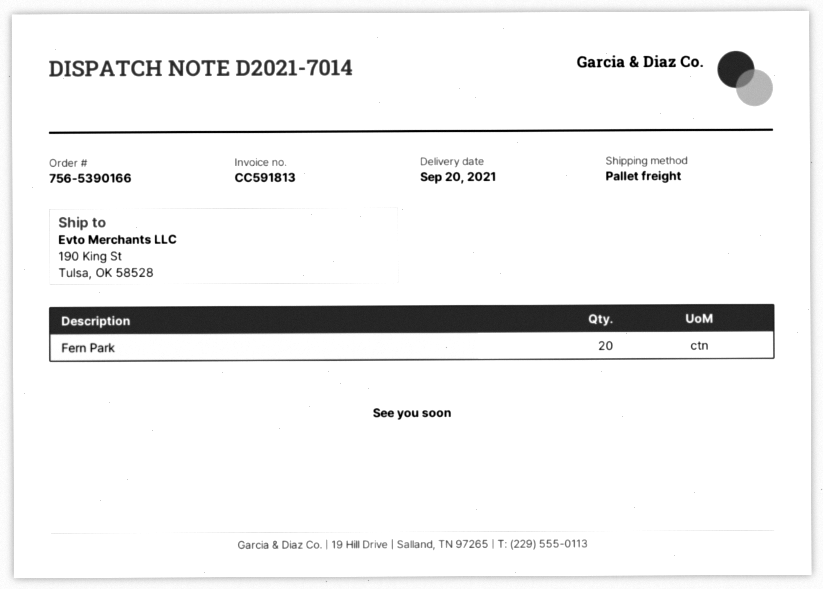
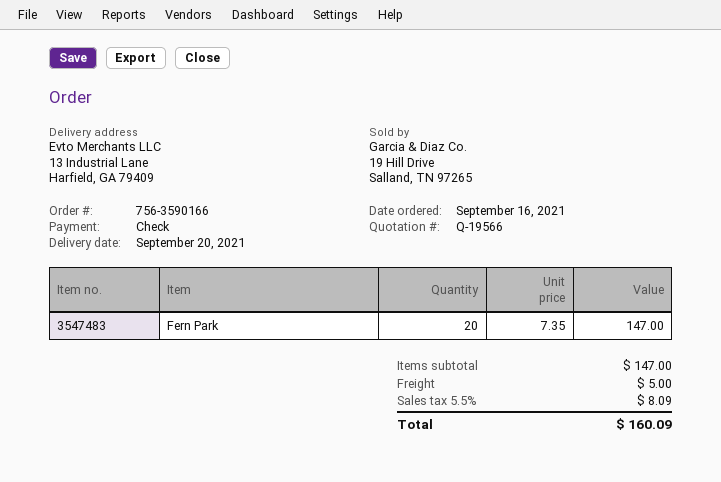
order number: 756-5390166 -> 756-3590166
ship to: 190 King St, Tulsa, OK 58528 -> 13 Industrial Lane, Harfield, GA 79409

